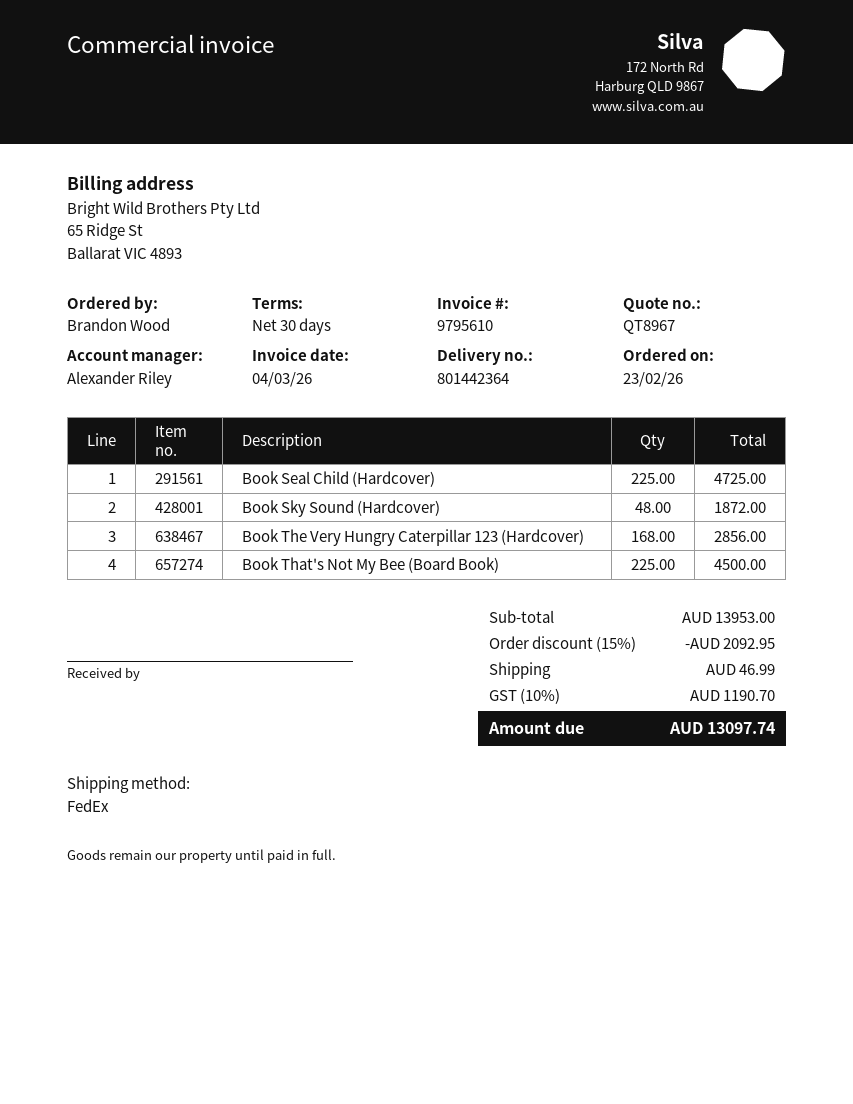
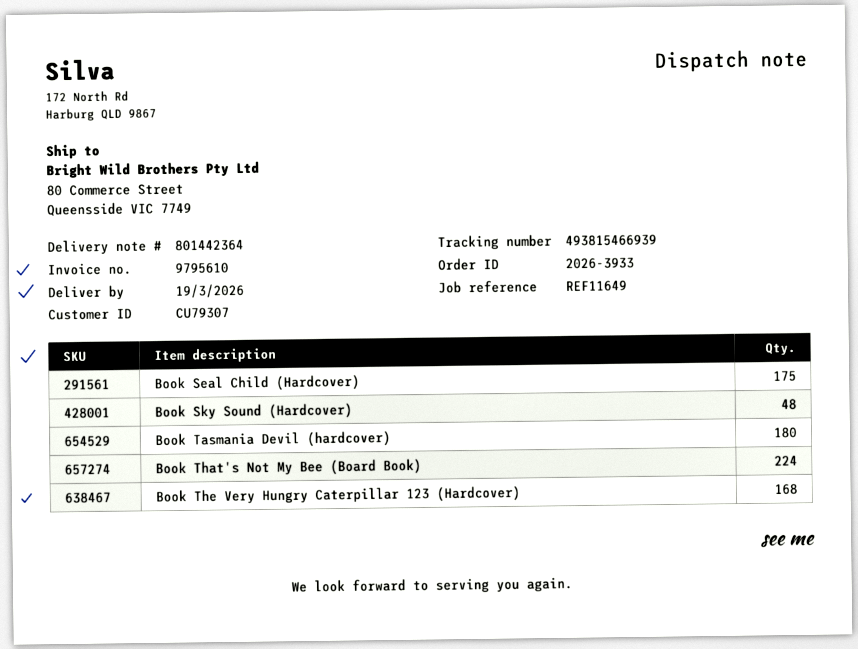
Book Seal Child (Hardcover): 225 -> 175
Book That's Not My Bee (Board Book): 225 -> 224
Book Tasmania Devil (hardcover): none -> 180

